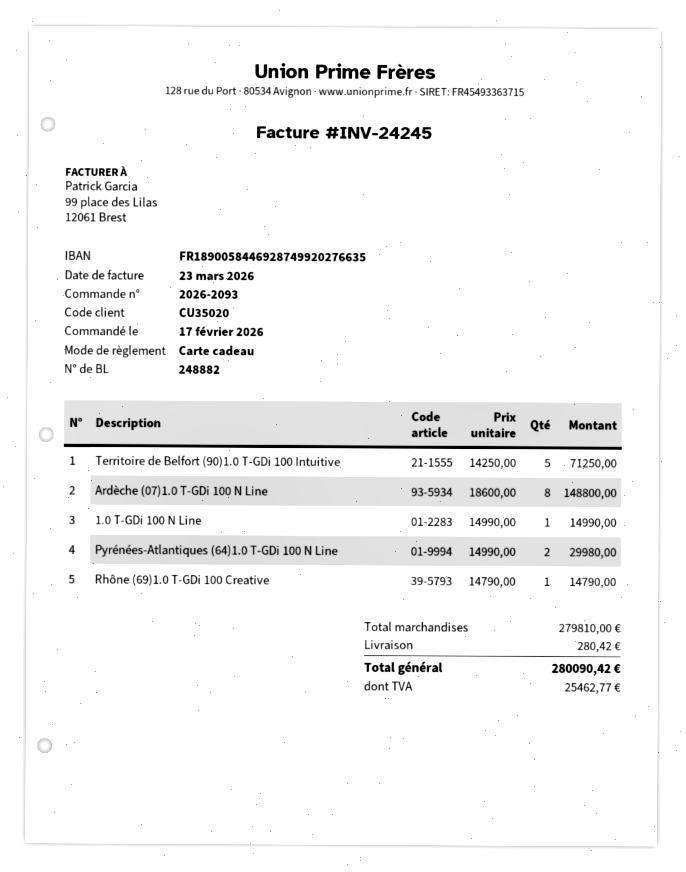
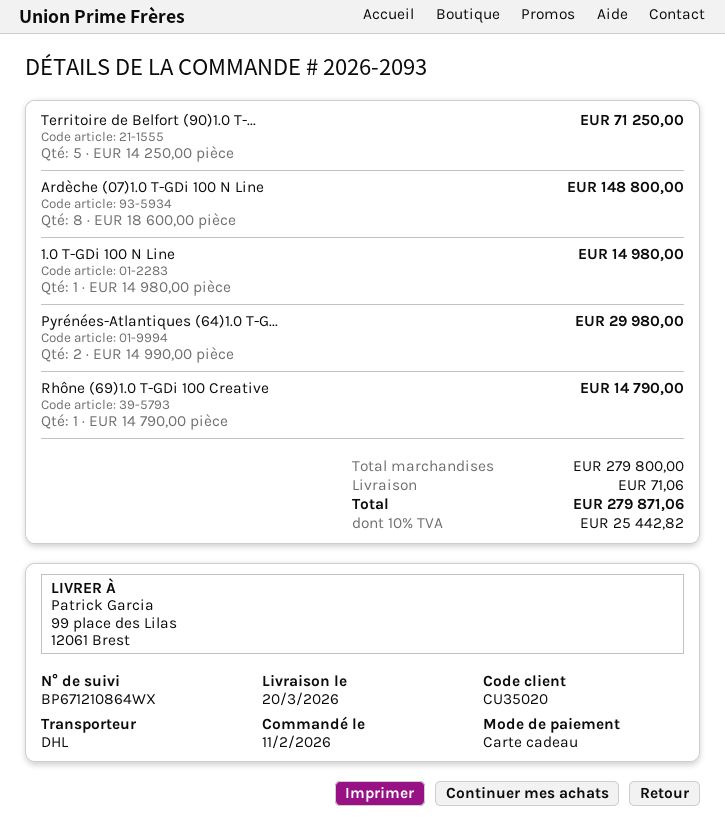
order date: 2026-02-17 -> 2026-02-11
1.0 T-GDi 100 N Line: 1 x 14990.00 = 14990.00 -> 1 x 14980.00 = 14980.00
subtotal: 279810.00 -> 279800.00
shipping: 280.42 -> 71.06
tax: 25462.77 -> 25442.82
total: 280090.42 -> 279871.06

